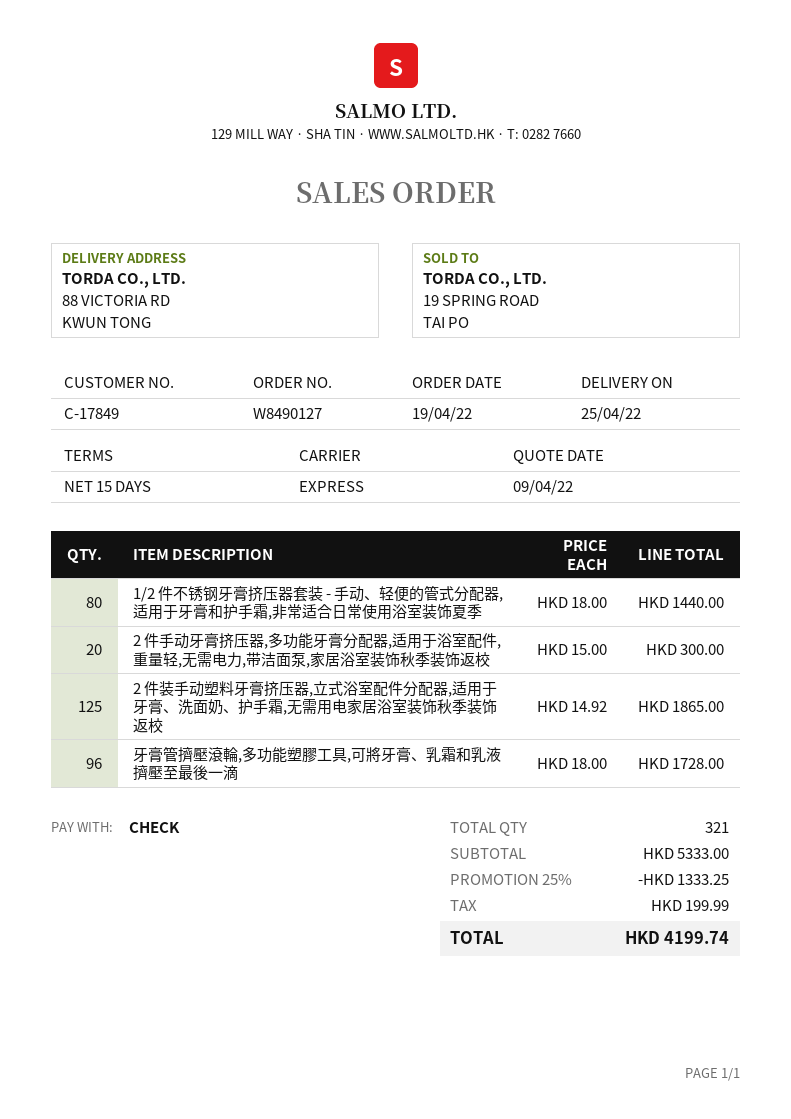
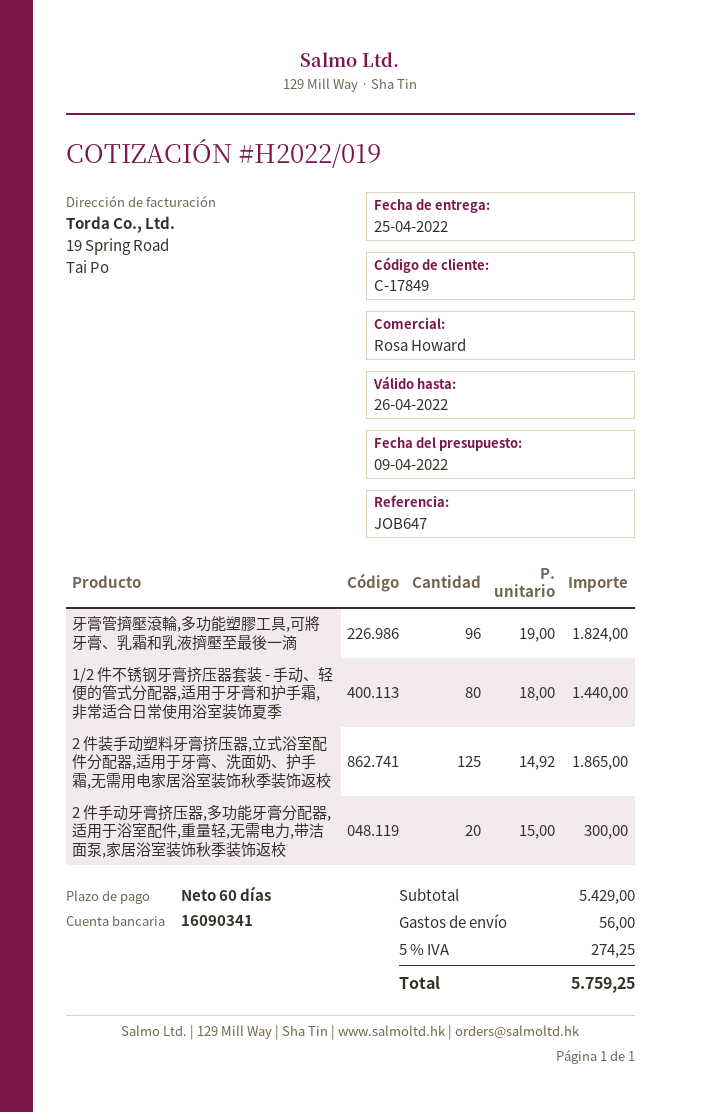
payment terms: 15 days -> 60 days
牙膏管擠壓滾輪,多功能塑膠工具,可將牙膏、乳霜和乳液擠壓至最後一滴: 96 x 18.00 = 1728.00 -> 96 x 19.00 = 1824.00
subtotal: 5333.00 -> 5429.00
discount: 25% = 1333.25 -> none
shipping: none -> 56.00
tax: 199.99 -> 274.25
total: 4199.74 -> 5759.25

